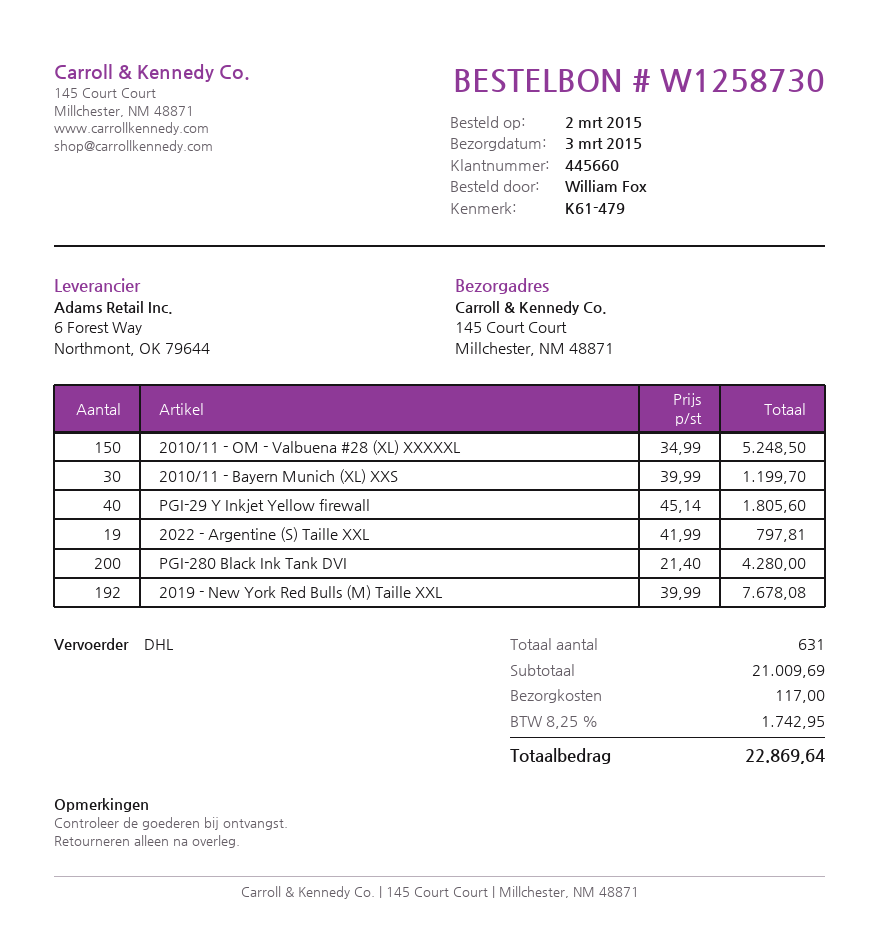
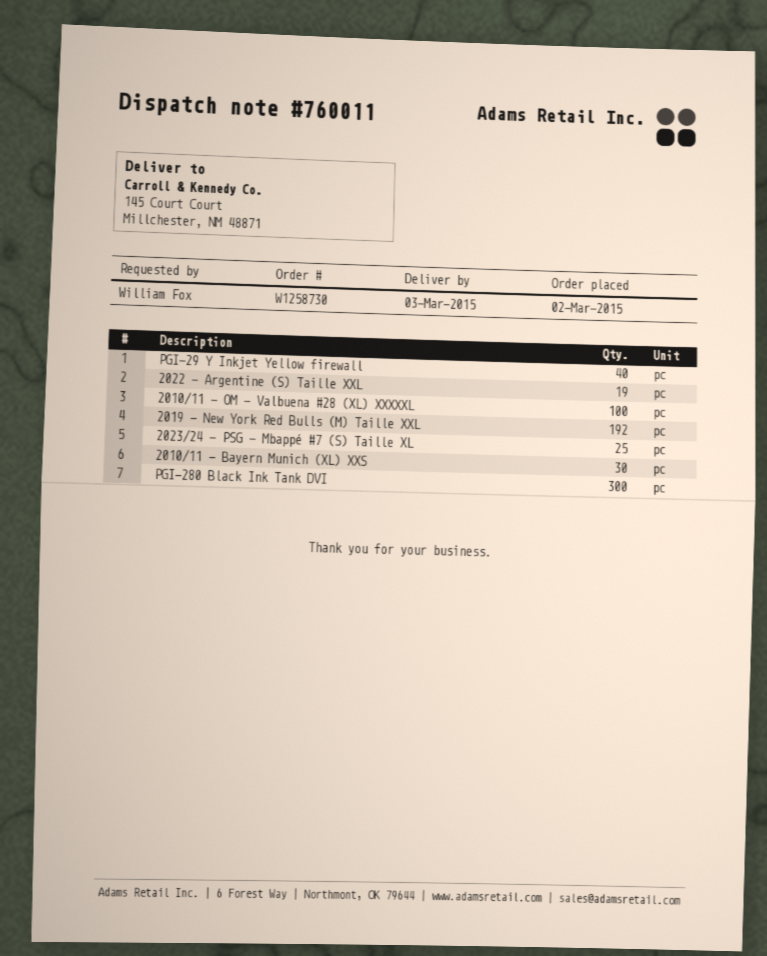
2010/11 - OM - Valbuena #28 (XL) XXXXXL: 150 -> 100
PGI-280 Black Ink Tank DVI: 200 -> 300
2023/24 - PSG - Mbappé #7 (S) Taille XL: none -> 25

